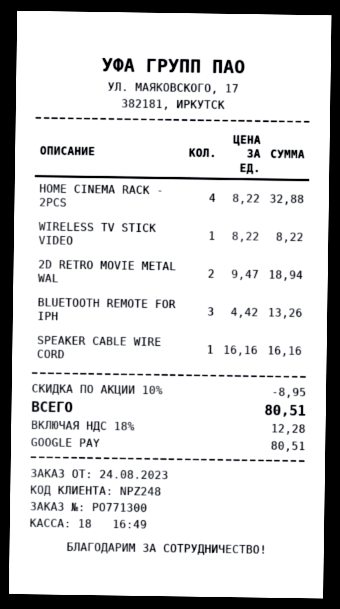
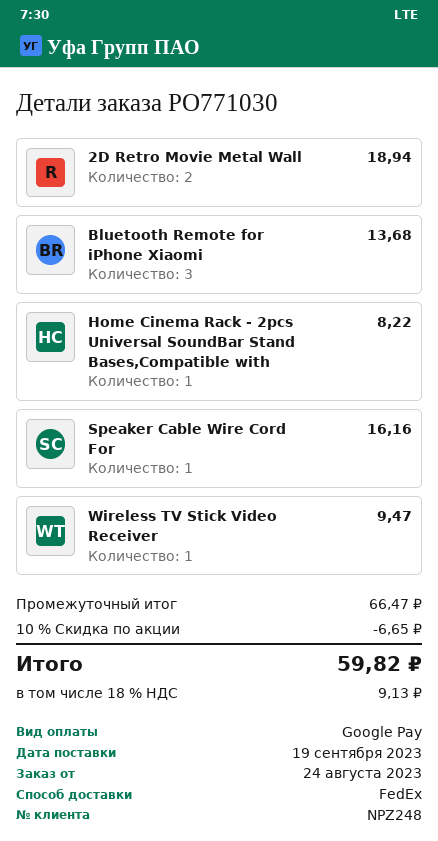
order number: PO771300 -> PO771030
HOME CINEMA RACK - 2PCS: 4 for 32.88 -> 1 for 8.22
WIRELESS TV STICK VIDEO: 1 for 8.22 -> 1 for 9.47
BLUETOOTH REMOTE FOR IPH: 3 for 13.26 -> 3 for 13.68
discount: 10% = 8.95 -> 10% = 6.65
tax: 18% = 12.28 -> 18% = 9.13
total: 80.51 -> 59.82

